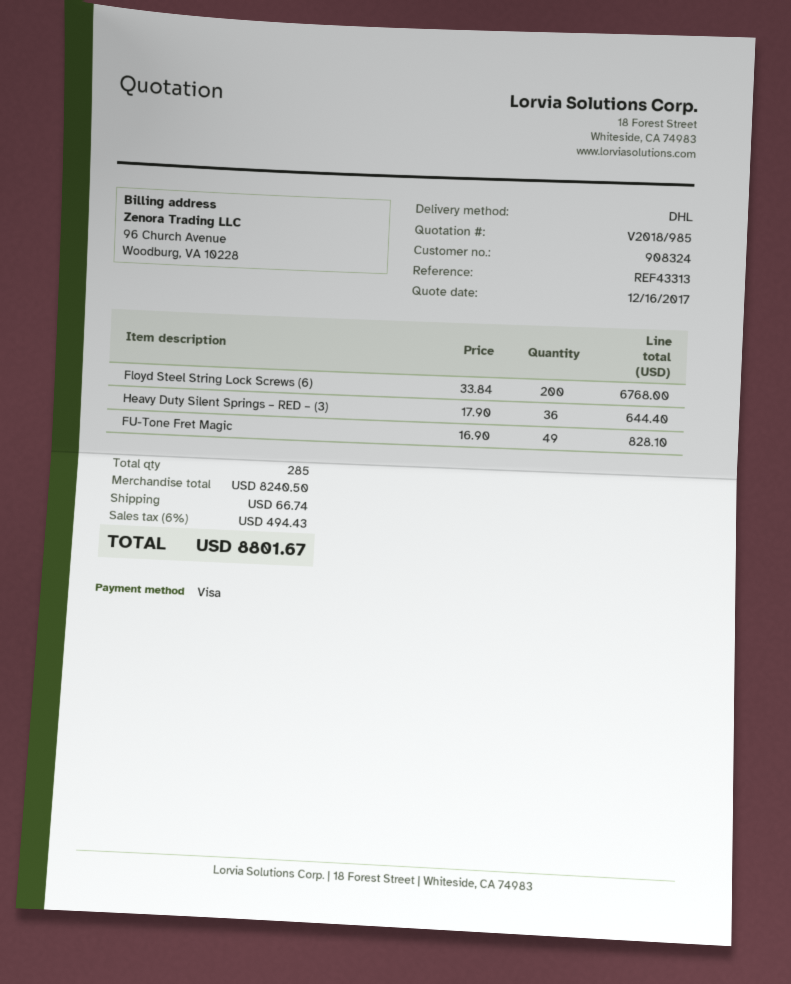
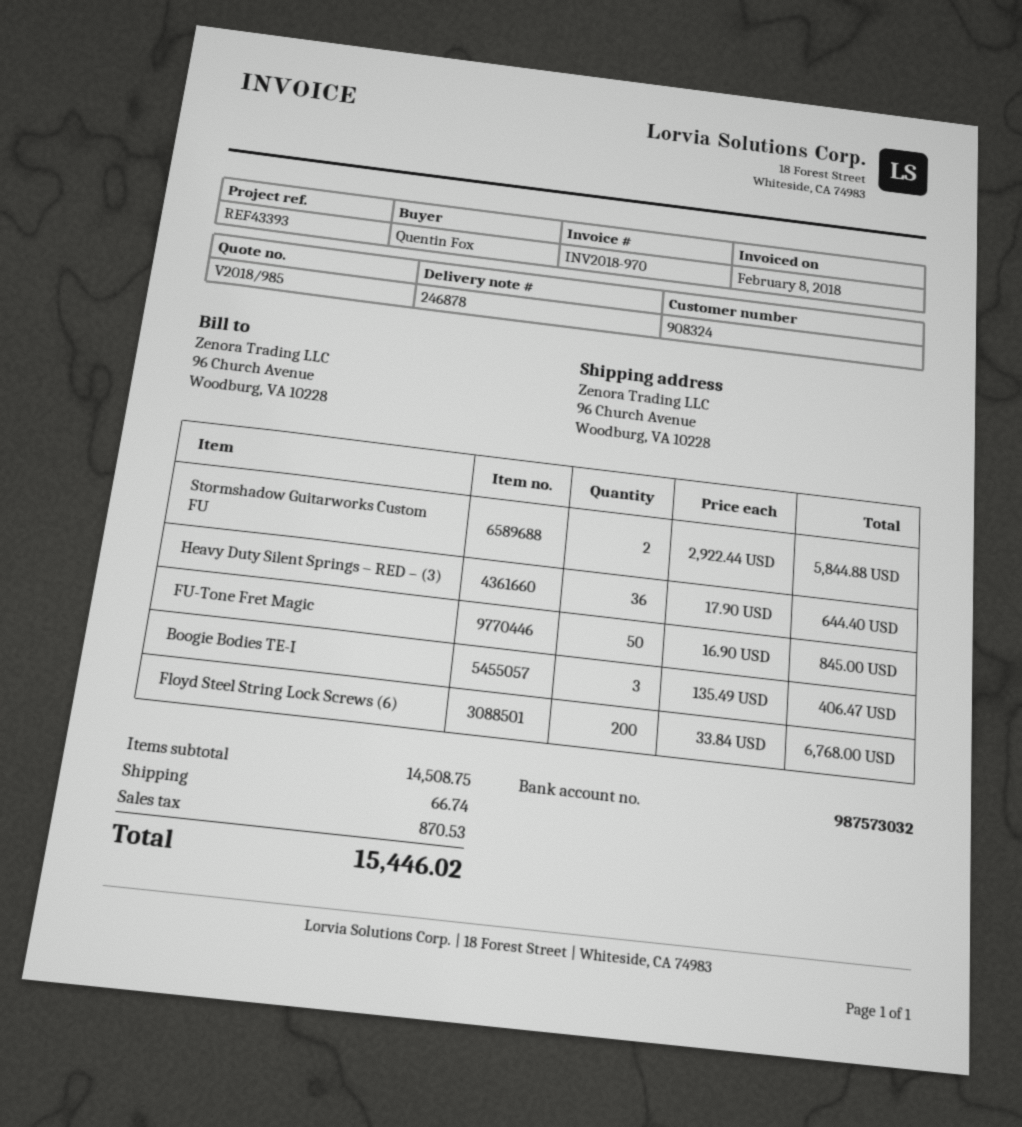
reference: REF43313 -> REF43393
FU-Tone Fret Magic: 49 x 16.90 = 828.10 -> 50 x 16.90 = 845.00
Stormshadow Guitarworks Custom FU: none -> 2 x 2922.44 = 5844.88
Boogie Bodies TE-I: none -> 3 x 135.49 = 406.47
subtotal: 8240.50 -> 14508.75
tax: 494.43 -> 870.53
total: 8801.67 -> 15446.02

